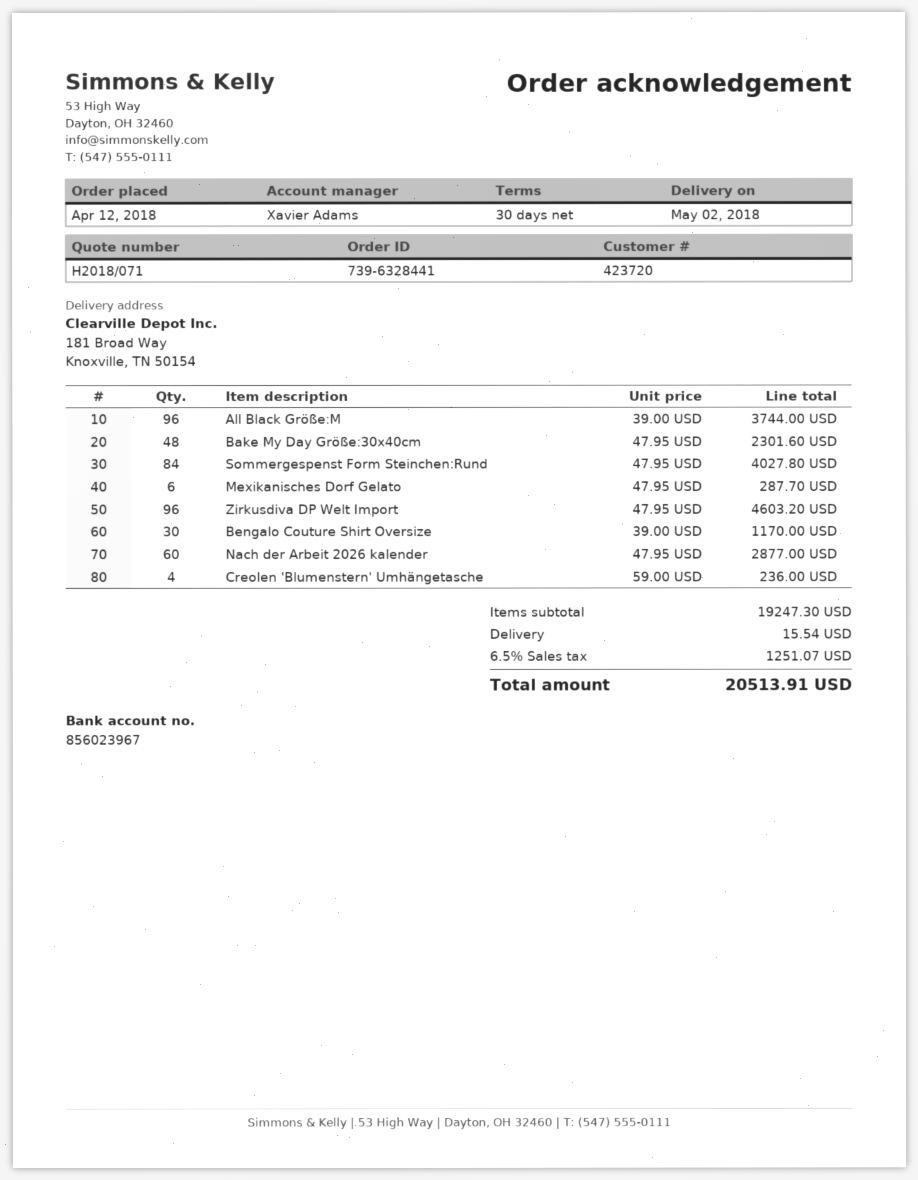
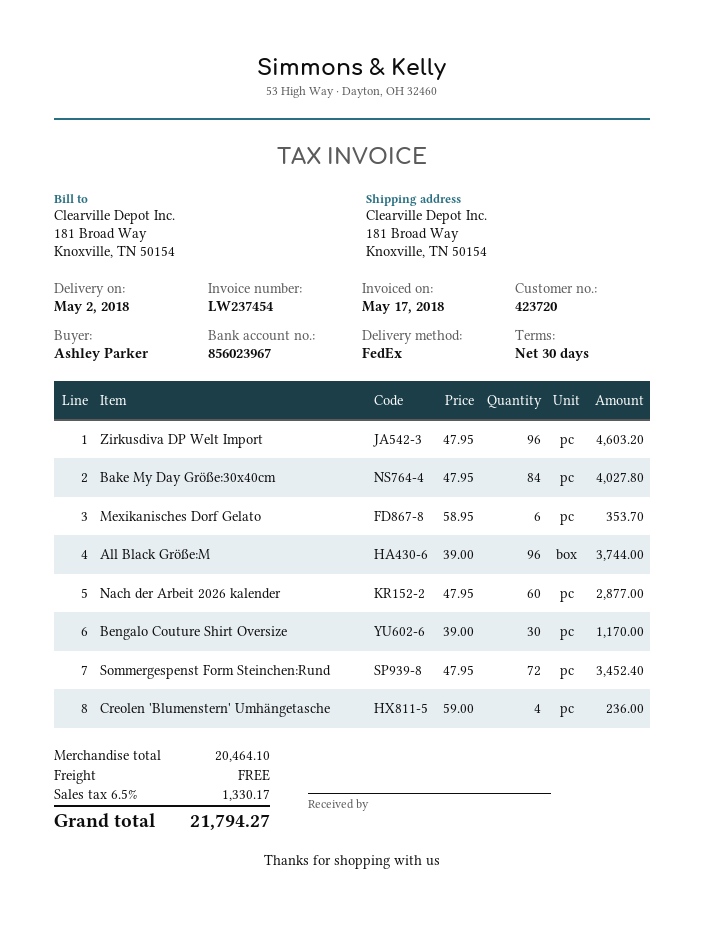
Bake My Day Größe:30x40cm: 48 x 47.95 = 2301.60 -> 84 x 47.95 = 4027.80
Sommergespenst Form Steinchen:Rund: 84 x 47.95 = 4027.80 -> 72 x 47.95 = 3452.40
Mexikanisches Dorf Gelato: 6 x 47.95 = 287.70 -> 6 x 58.95 = 353.70
subtotal: 19247.30 -> 20464.10
shipping: 15.54 -> 0.00
tax: 6.5% = 1251.07 -> 6.5% = 1330.17
total: 20513.91 -> 21794.27

